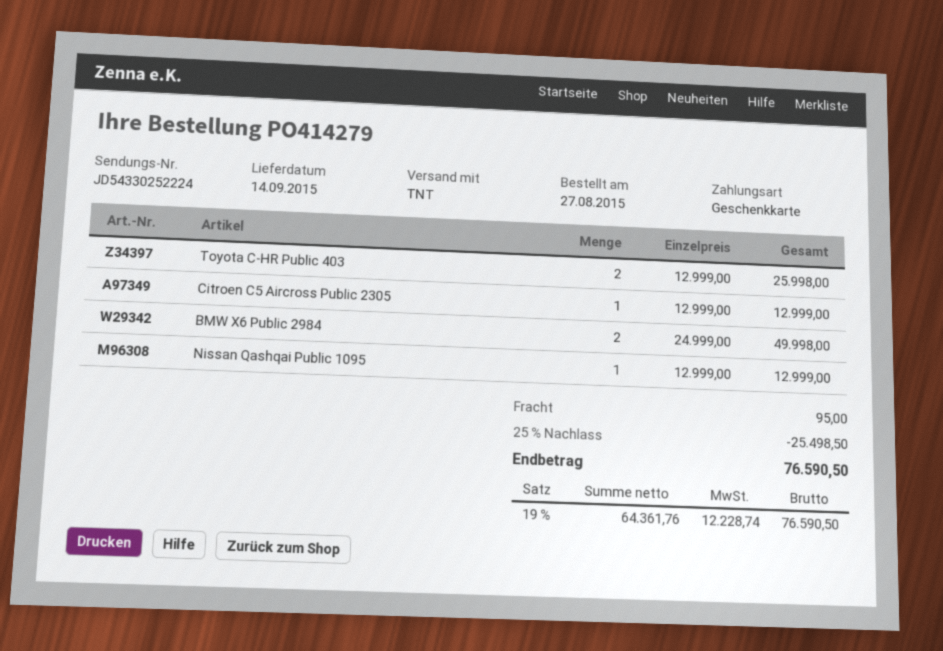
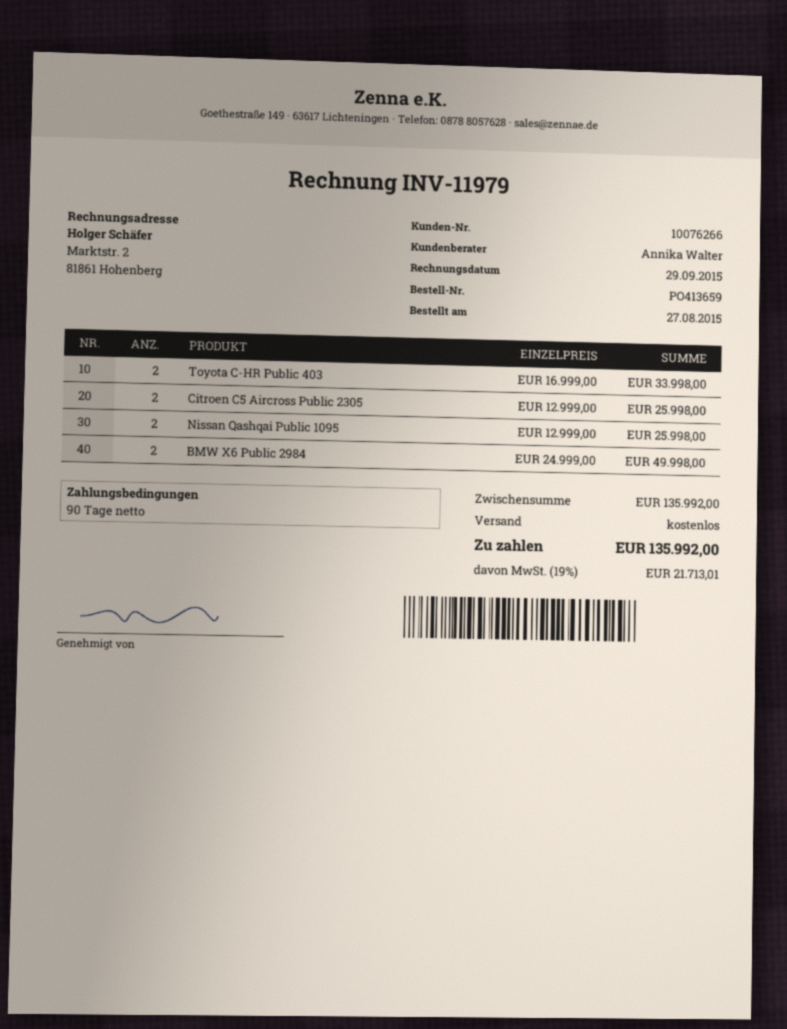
order number: PO414279 -> PO413659
Toyota C-HR Public 403: 2 x 12999.00 = 25998.00 -> 2 x 16999.00 = 33998.00
Citroen C5 Aircross Public 2305: 1 x 12999.00 = 12999.00 -> 2 x 12999.00 = 25998.00
Nissan Qashqai Public 1095: 1 x 12999.00 = 12999.00 -> 2 x 12999.00 = 25998.00
discount: 25% = 25498.50 -> none
shipping: 95.00 -> 0.00
tax: 19% = 12228.74 -> 19% = 21713.01
total: 76590.50 -> 135992.00

